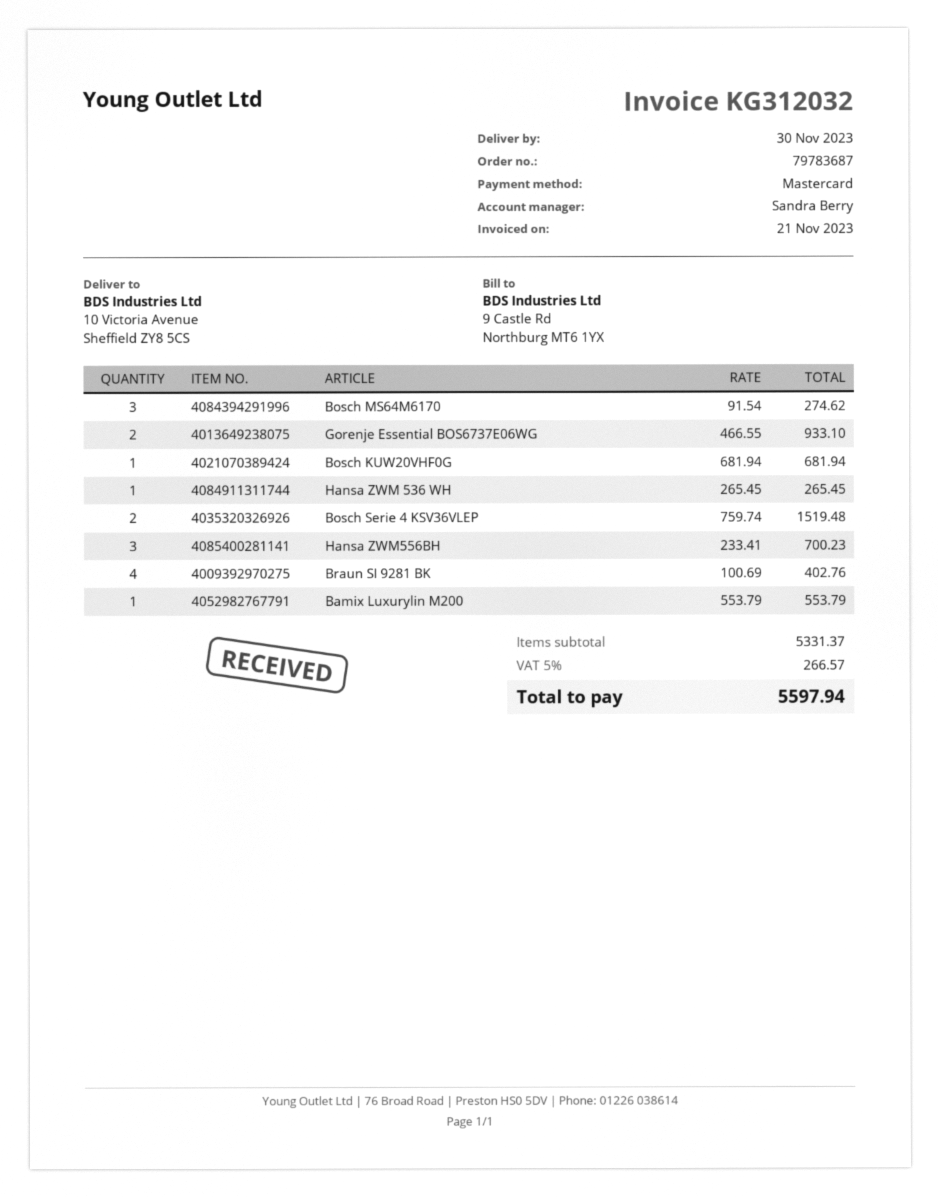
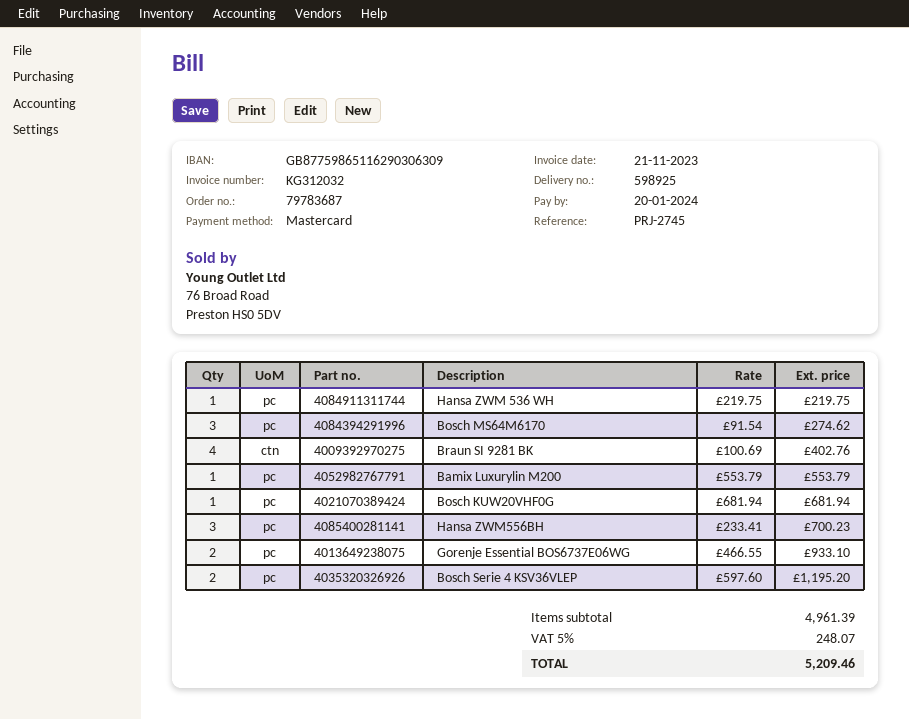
Hansa ZWM 536 WH: 1 x 265.45 = 265.45 -> 1 x 219.75 = 219.75
Bosch Serie 4 KSV36VLEP: 2 x 759.74 = 1519.48 -> 2 x 597.60 = 1195.20
subtotal: 5331.37 -> 4961.39
tax: 5% = 266.57 -> 5% = 248.07
total: 5597.94 -> 5209.46

